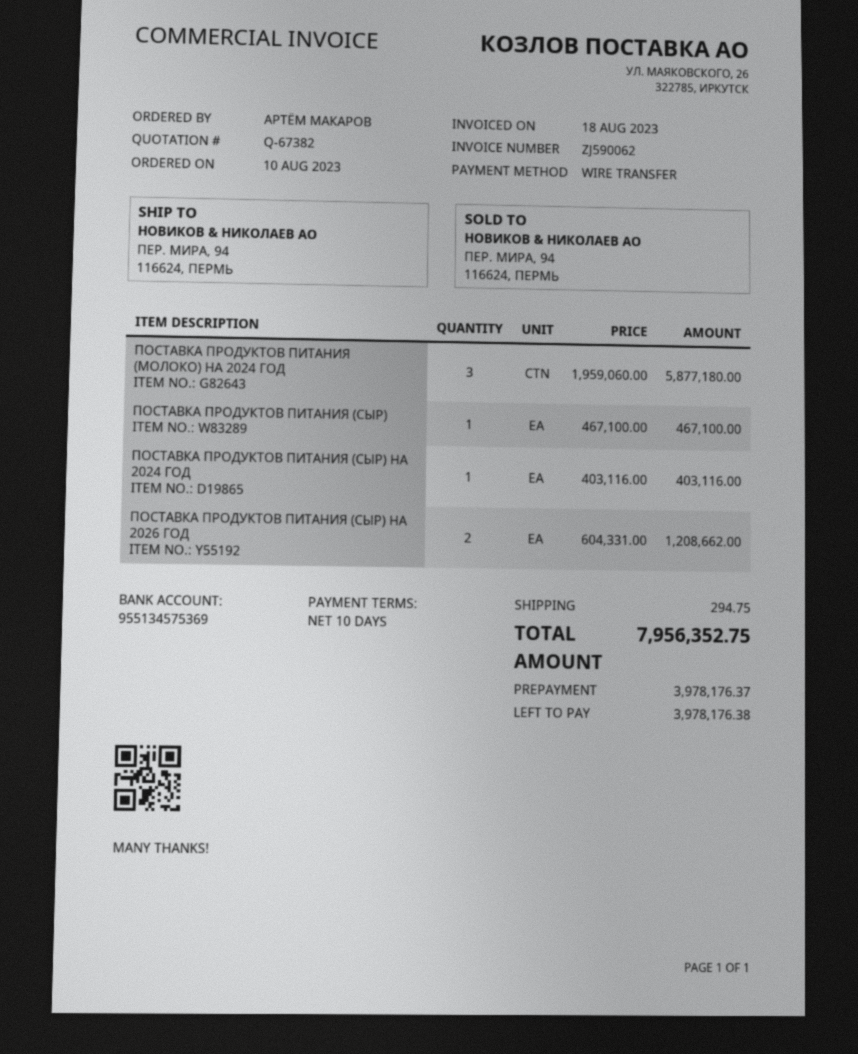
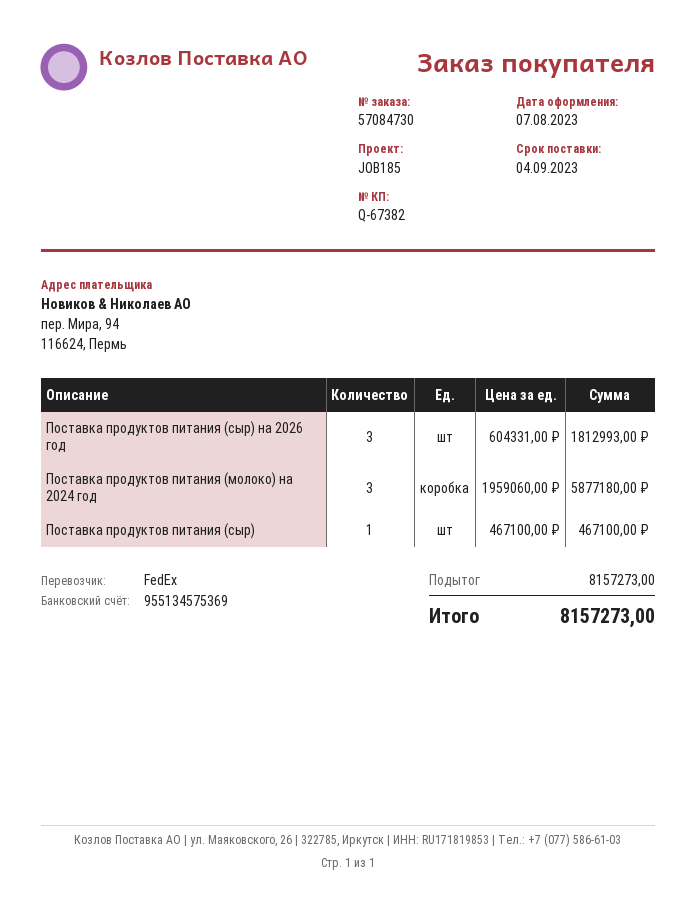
order date: 2023-08-10 -> 2023-08-07
ПОСТАВКА ПРОДУКТОВ ПИТАНИЯ (СЫР) НА 2024 ГОД: 1 x 403116.00 = 403116.00 -> none
ПОСТАВКА ПРОДУКТОВ ПИТАНИЯ (СЫР) НА 2026 ГОД: 2 x 604331.00 = 1208662.00 -> 3 x 604331.00 = 1812993.00
shipping: 294.75 -> none
total: 7956352.75 -> 8157273.00

